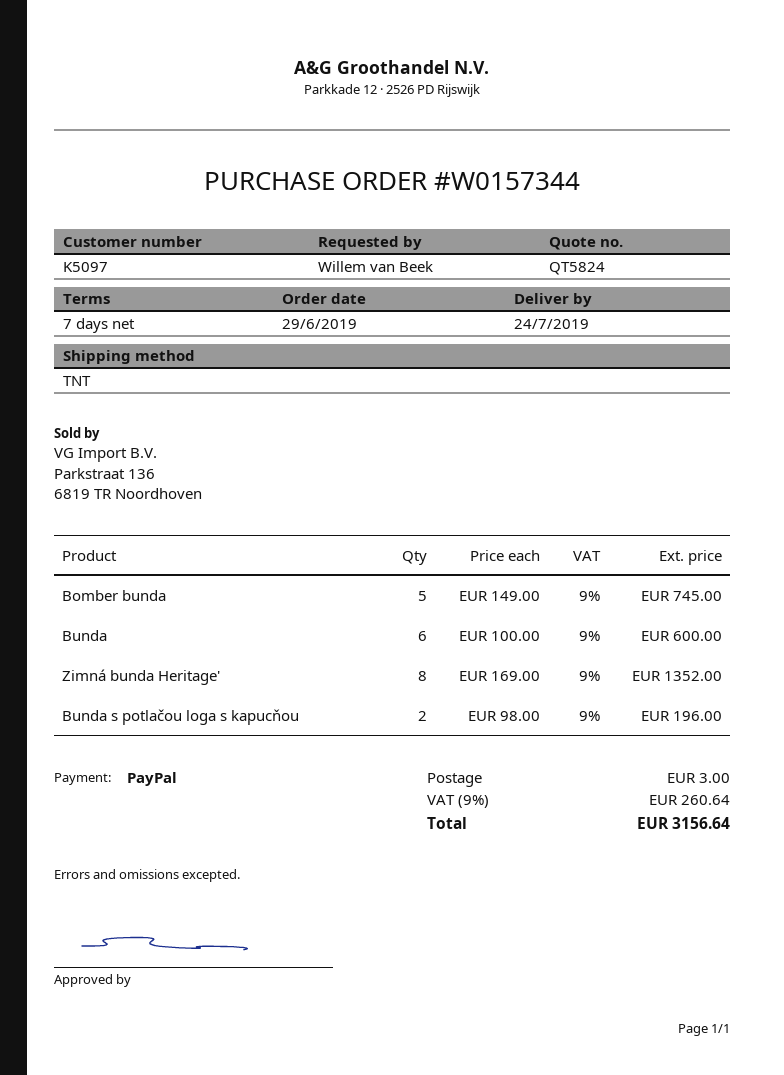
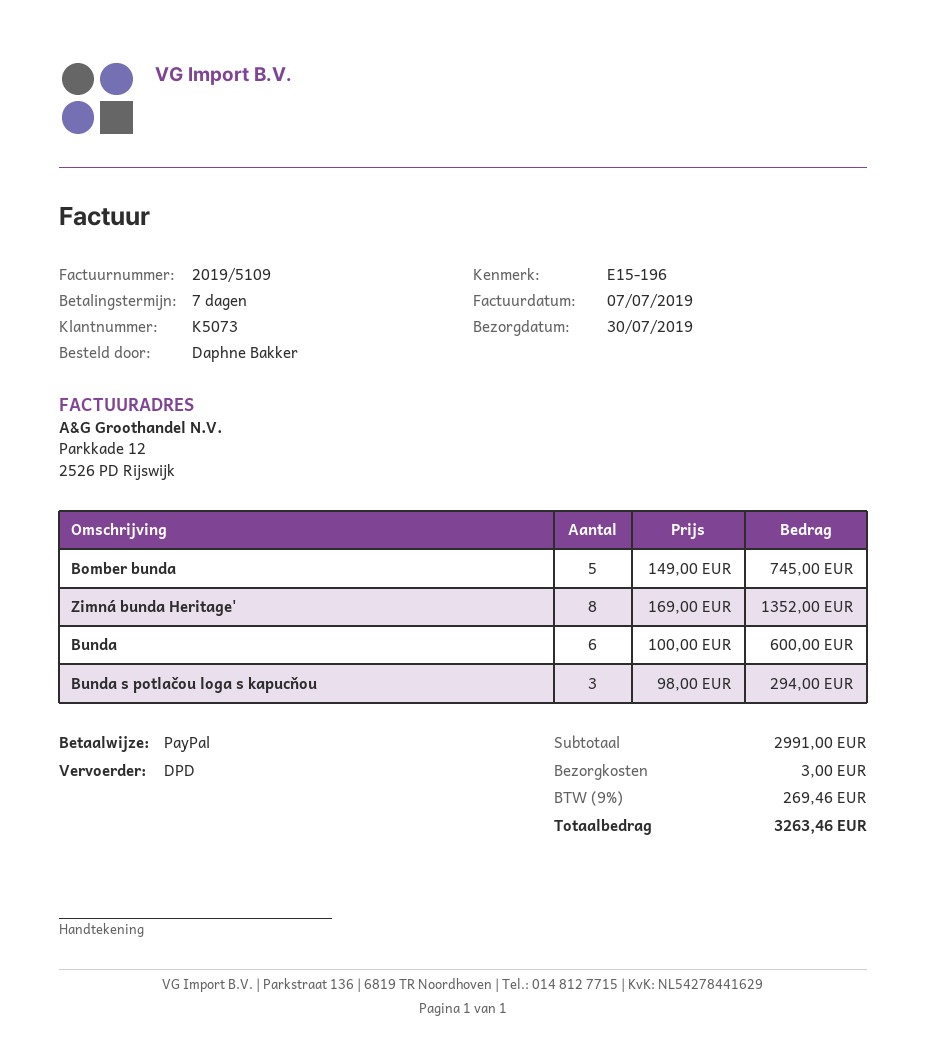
delivery date: 2019-07-24 -> 2019-07-30
customer number: K5097 -> K5073
ordered by: Willem van Beek -> Daphne Bakker
shipping method: TNT -> DPD
Bunda s potlačou loga s kapucňou: 2 x 98.00 = 196.00 -> 3 x 98.00 = 294.00
tax: 9% = 260.64 -> 9% = 269.46
total: 3156.64 -> 3263.46

